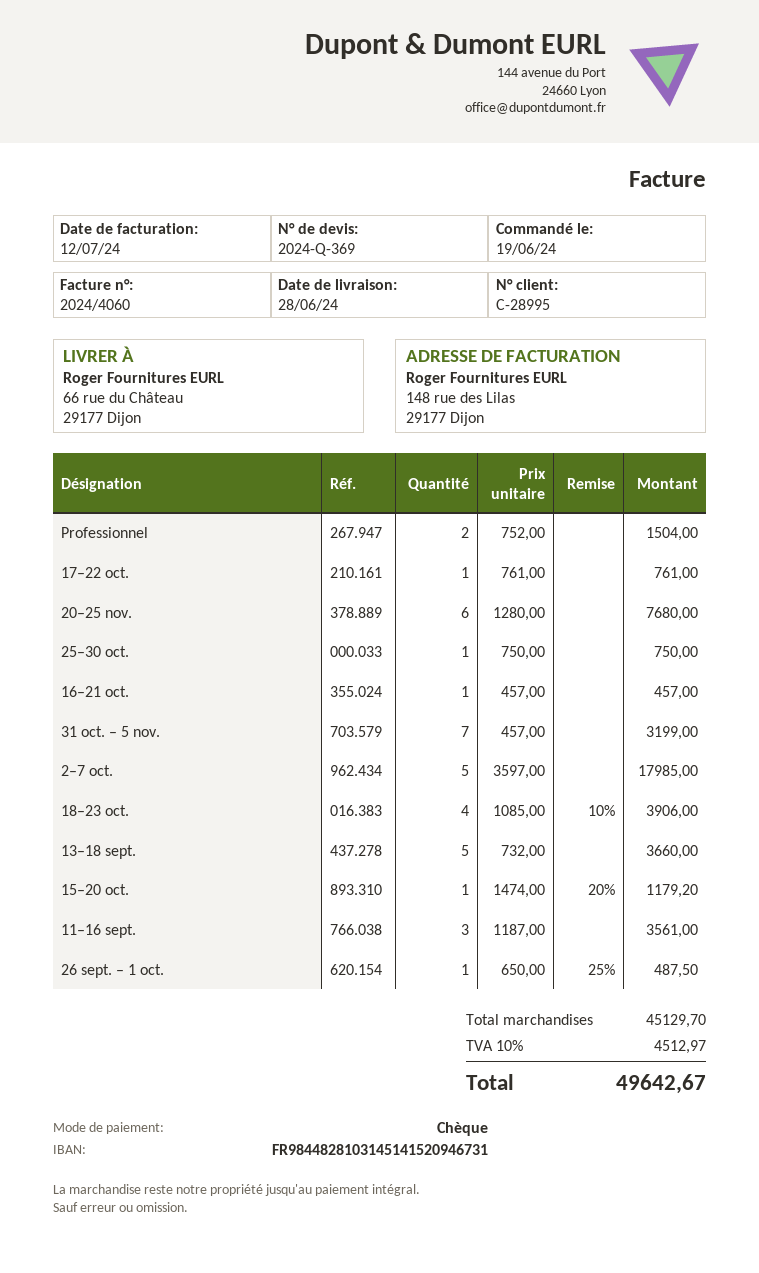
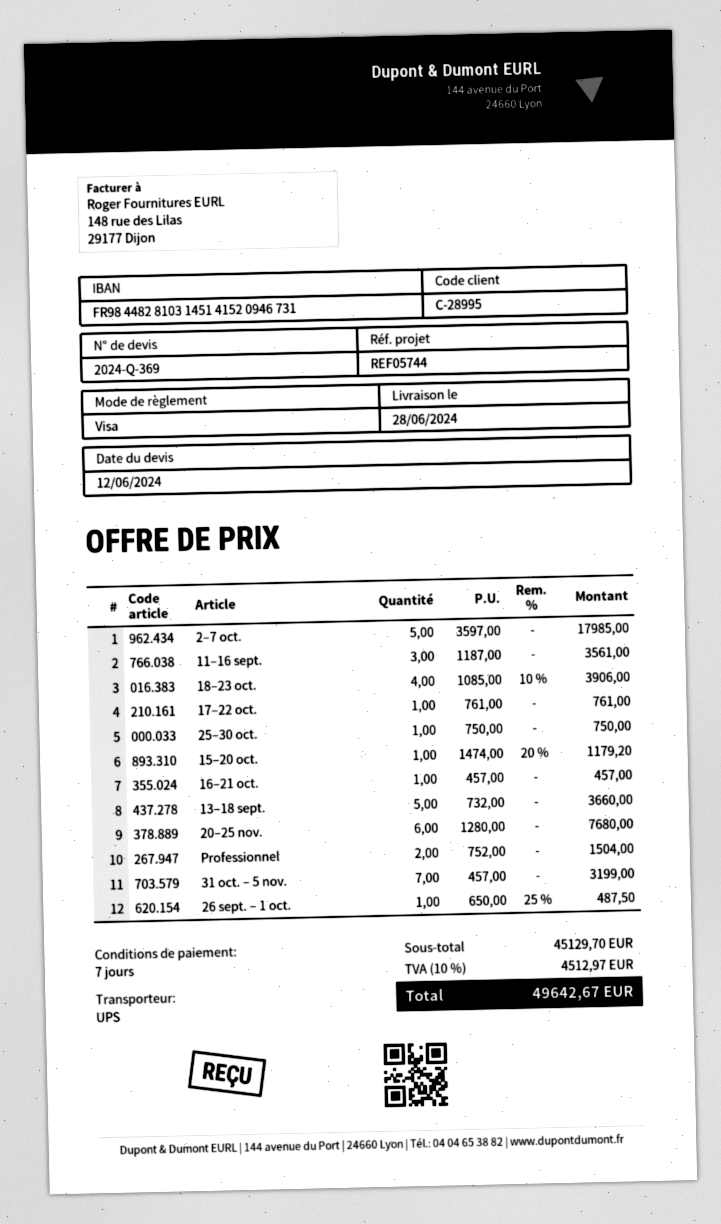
payment method: cheque -> Visa

